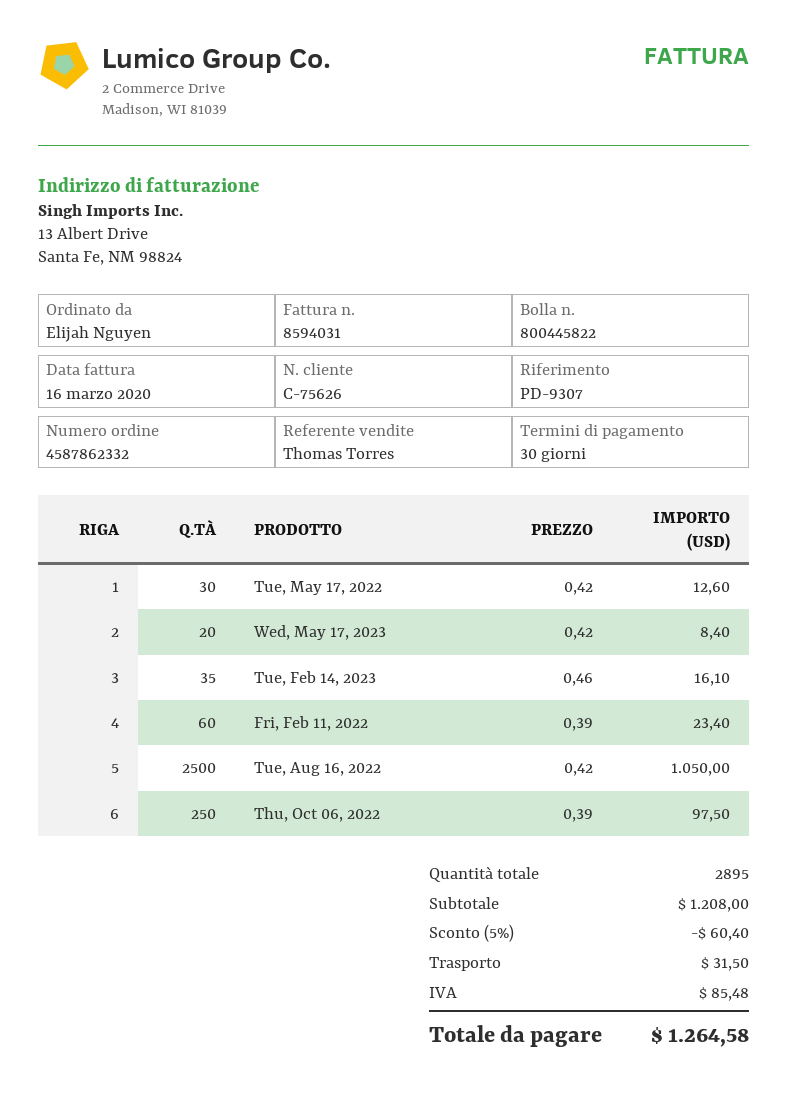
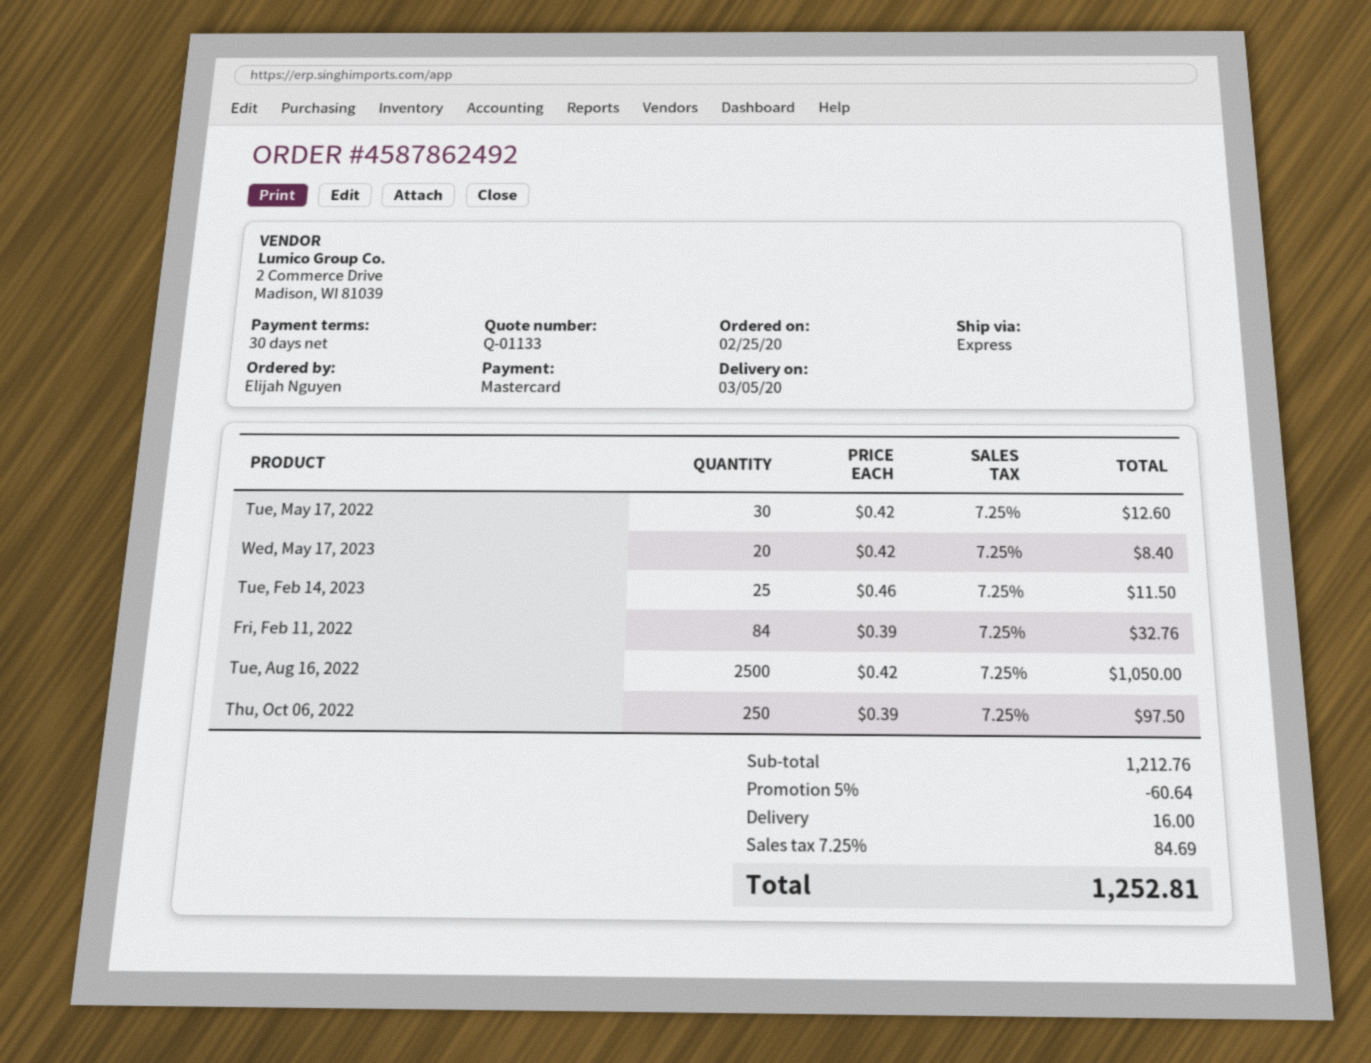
order number: 4587862332 -> 4587862492
Tue, Feb 14, 2023: 35 x 0.46 = 16.10 -> 25 x 0.46 = 11.50
Fri, Feb 11, 2022: 60 x 0.39 = 23.40 -> 84 x 0.39 = 32.76
subtotal: 1208.00 -> 1212.76
discount: 5% = 60.40 -> 5% = 60.64
shipping: 31.50 -> 16.00
tax: 85.48 -> 84.69
total: 1264.58 -> 1252.81

